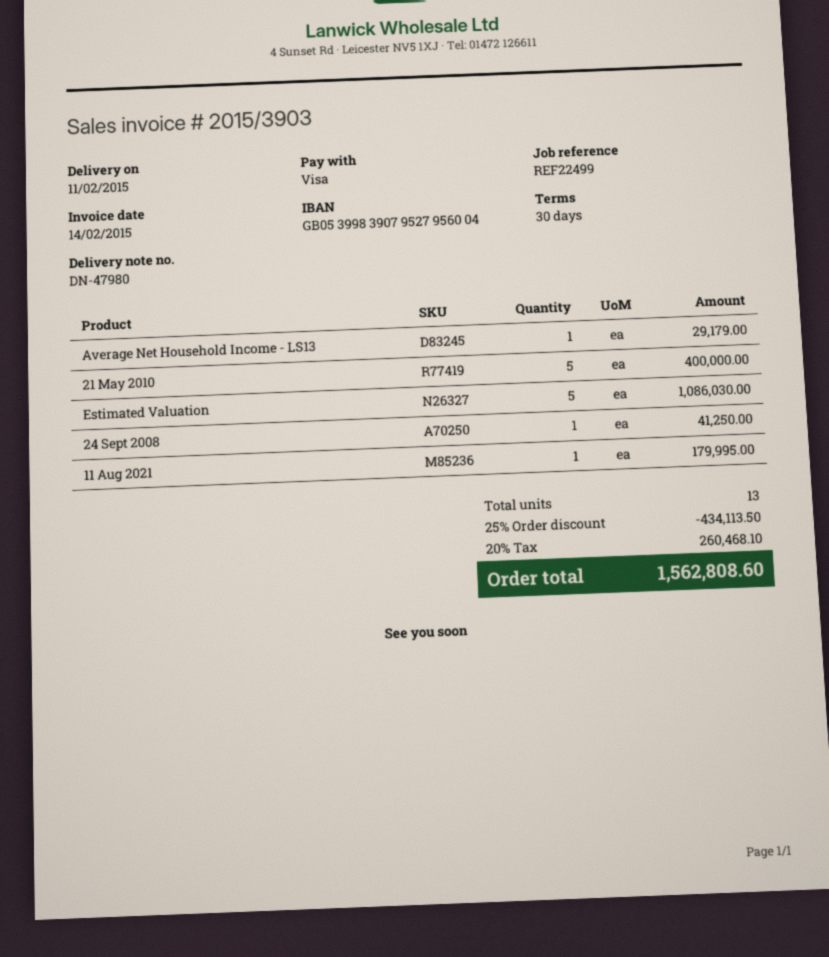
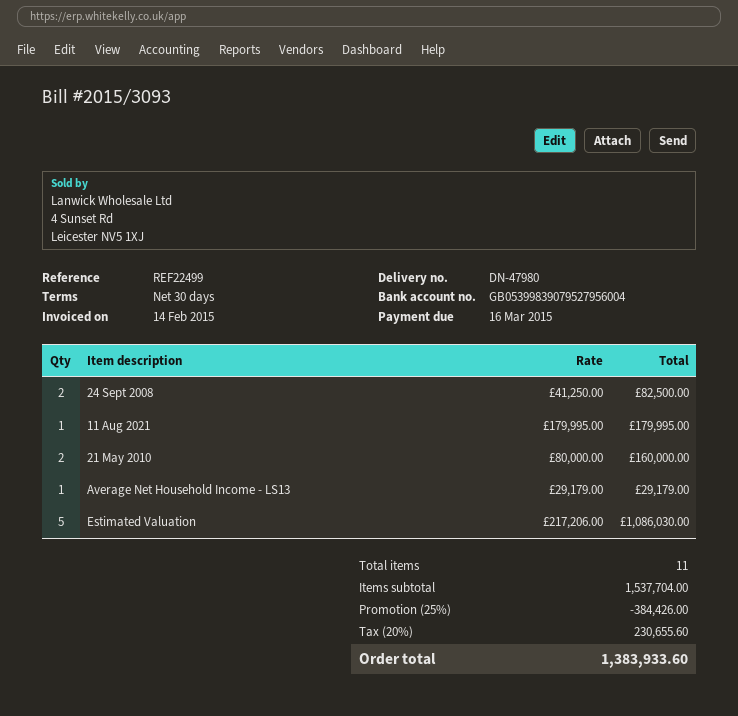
invoice number: 2015/3903 -> 2015/3093
21 May 2010: 5 for 400000.00 -> 2 for 160000.00
24 Sept 2008: 1 for 41250.00 -> 2 for 82500.00
total quantity: 13 -> 11
discount: 25% = 434113.50 -> 25% = 384426.00
tax: 20% = 260468.10 -> 20% = 230655.60
total: 1562808.60 -> 1383933.60

